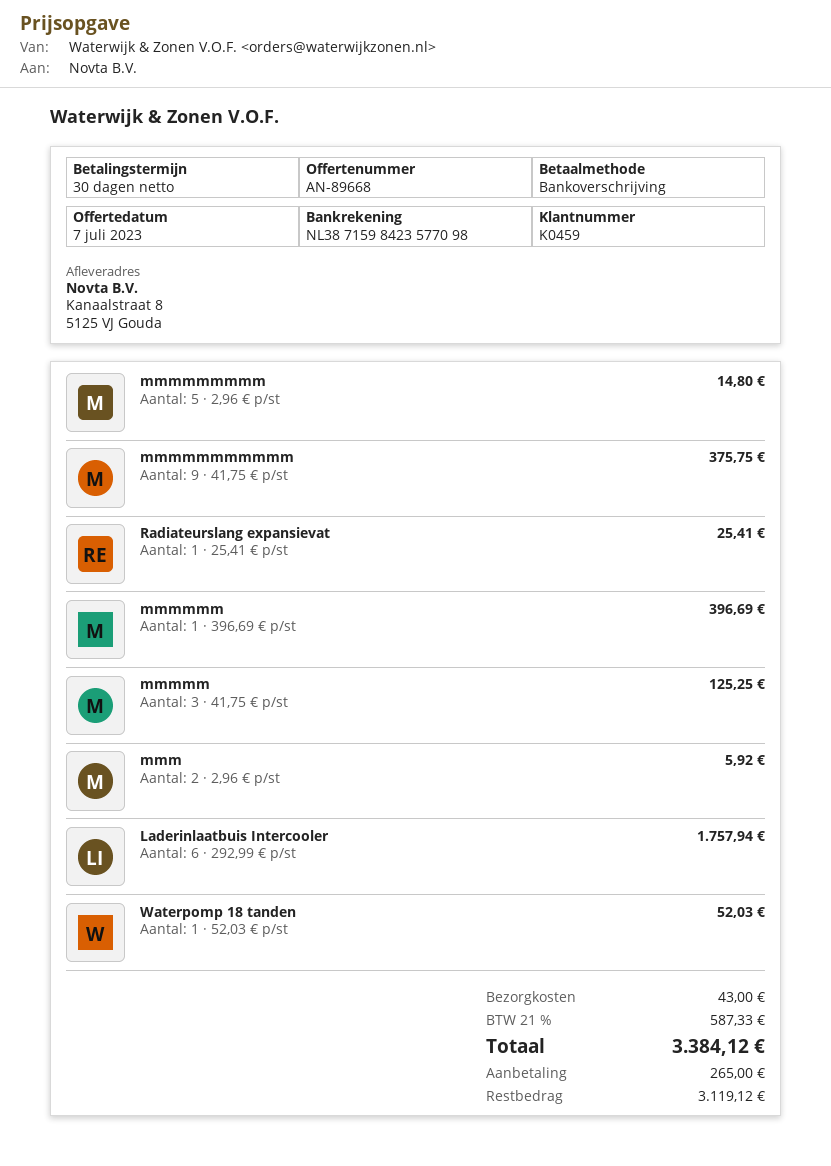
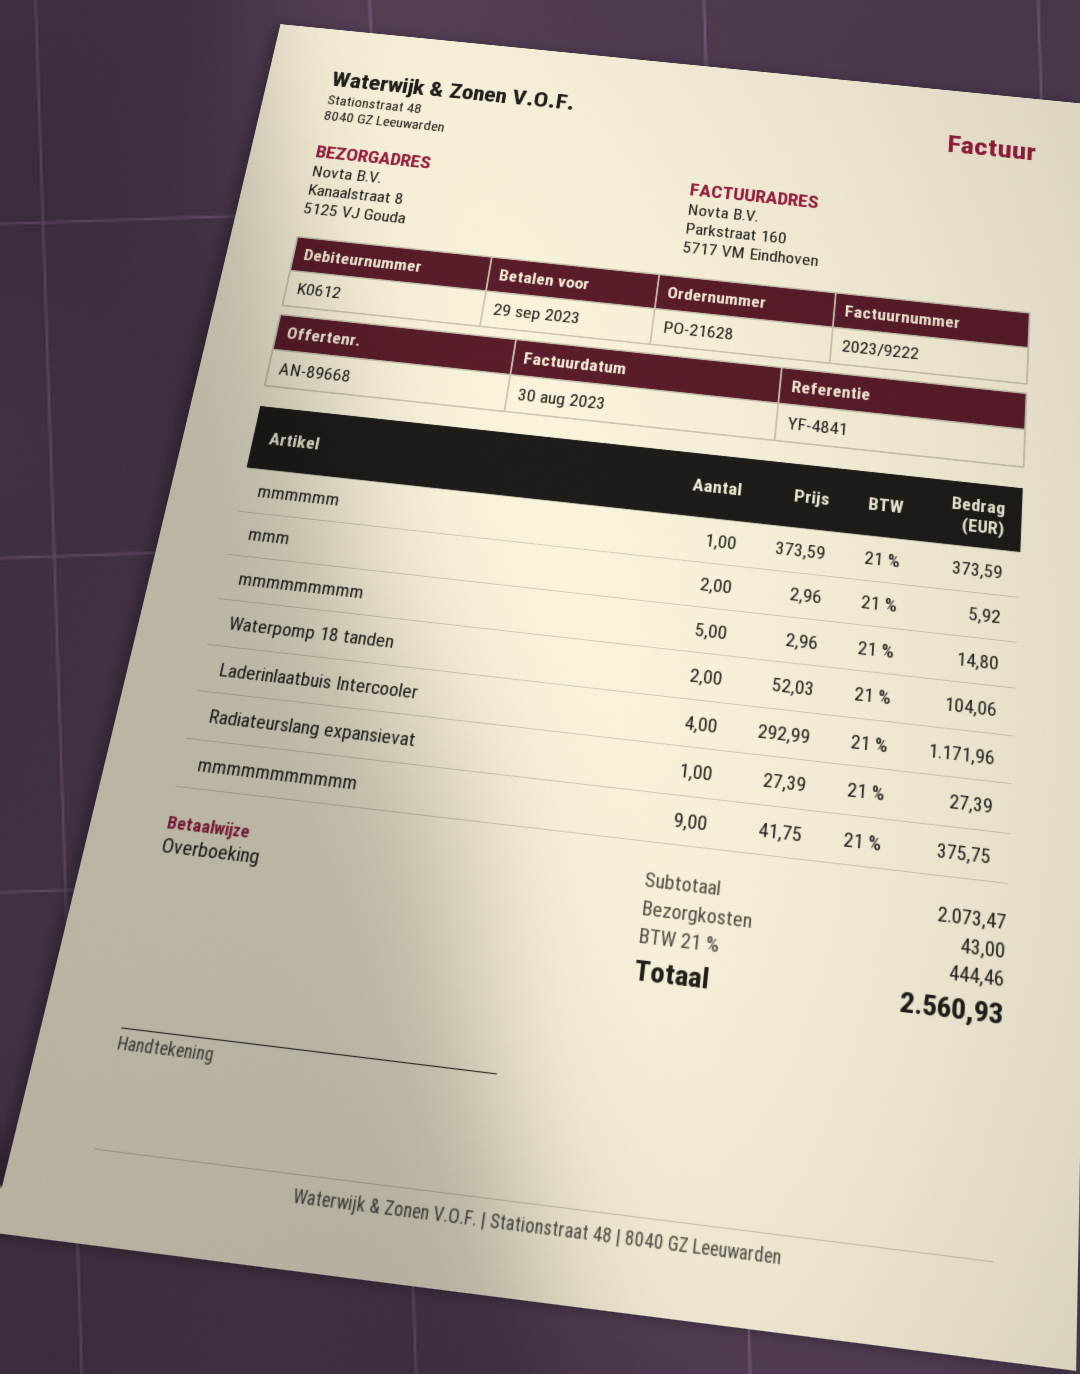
customer number: K0459 -> K0612
Radiateurslang expansievat: 1 x 25.41 = 25.41 -> 1 x 27.39 = 27.39
mmmmmm: 1 x 396.69 = 396.69 -> 1 x 373.59 = 373.59
mmmmm: 3 x 41.75 = 125.25 -> none
Laderinlaatbuis Intercooler: 6 x 292.99 = 1757.94 -> 4 x 292.99 = 1171.96
Waterpomp 18 tanden: 1 x 52.03 = 52.03 -> 2 x 52.03 = 104.06
tax: 21% = 587.33 -> 21% = 444.46
total: 3384.12 -> 2560.93

